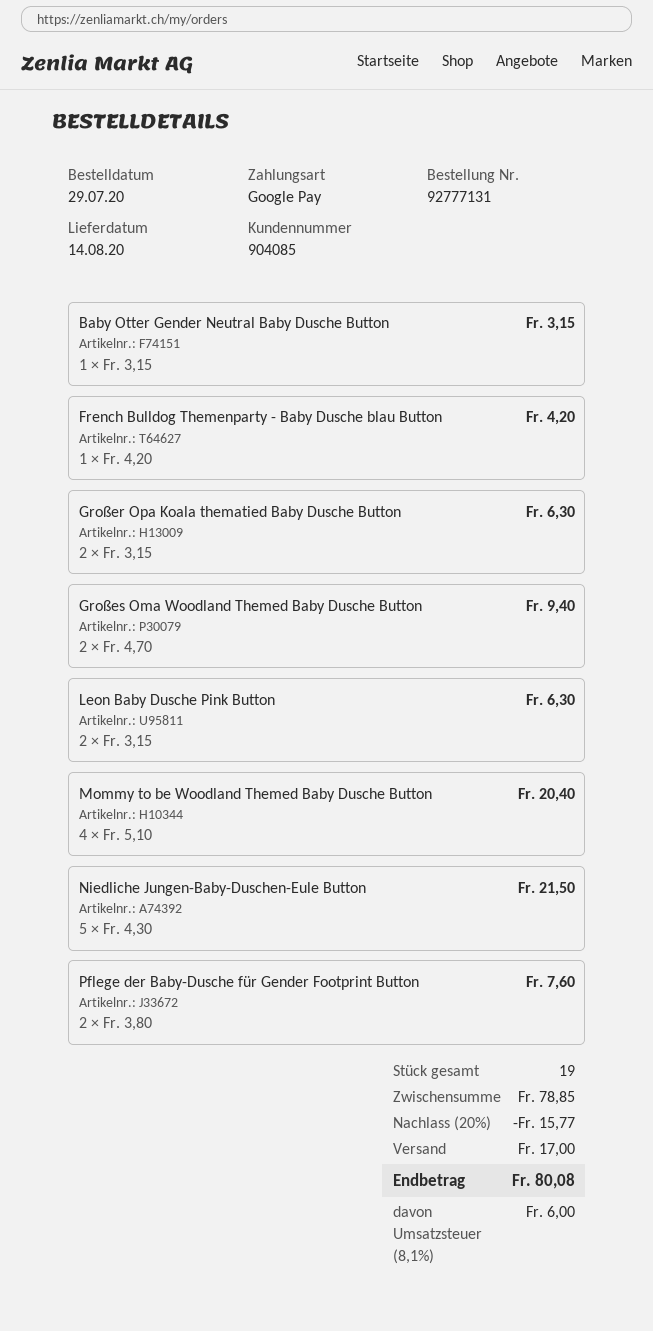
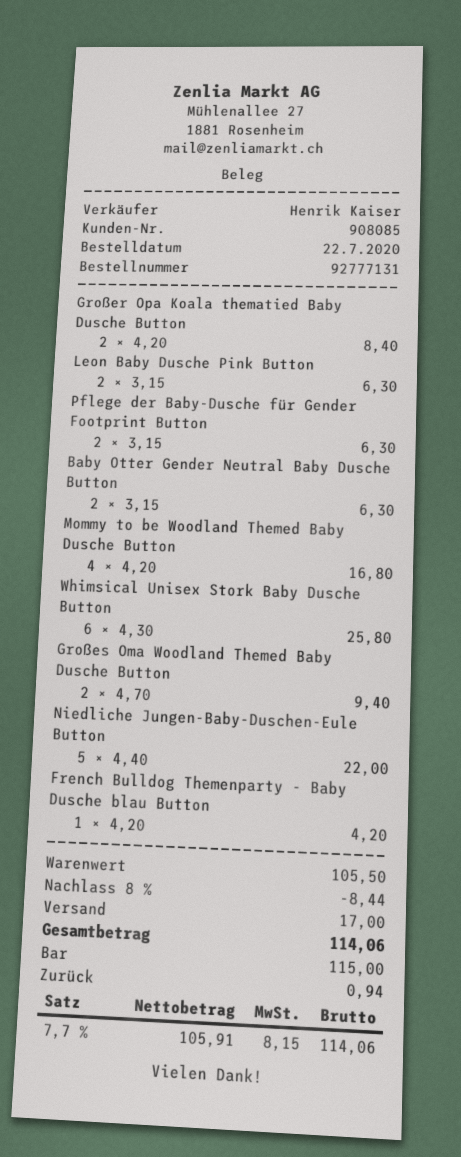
order date: 2020-07-29 -> 2020-07-22
customer number: 904085 -> 908085
payment method: Google Pay -> cash
Baby Otter Gender Neutral Baby Dusche Button: 1 x 3.15 = 3.15 -> 2 x 3.15 = 6.30
Großer Opa Koala thematied Baby Dusche Button: 2 x 3.15 = 6.30 -> 2 x 4.20 = 8.40
Mommy to be Woodland Themed Baby Dusche Button: 4 x 5.10 = 20.40 -> 4 x 4.20 = 16.80
Niedliche Jungen-Baby-Duschen-Eule Button: 5 x 4.30 = 21.50 -> 5 x 4.40 = 22.00
Pflege der Baby-Dusche für Gender Footprint Button: 2 x 3.80 = 7.60 -> 2 x 3.15 = 6.30
Whimsical Unisex Stork Baby Dusche Button: none -> 6 x 4.30 = 25.80
subtotal: 78.85 -> 105.50
discount: 20% = 15.77 -> 8% = 8.44
tax: 8.1% = 6.00 -> 7.7% = 8.15
total: 80.08 -> 114.06

